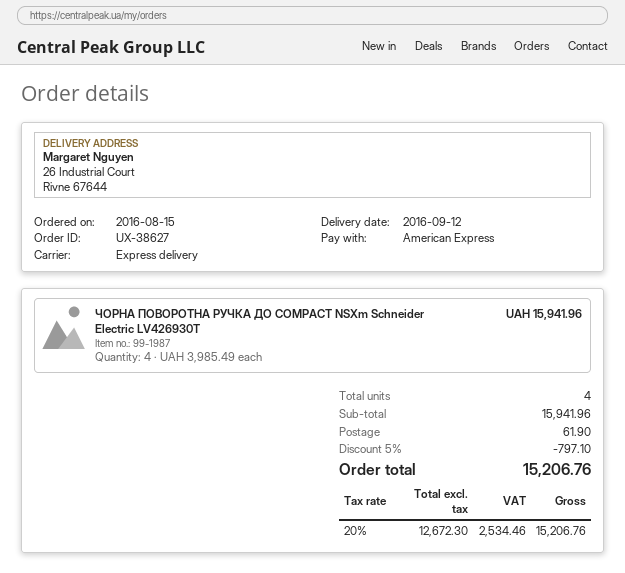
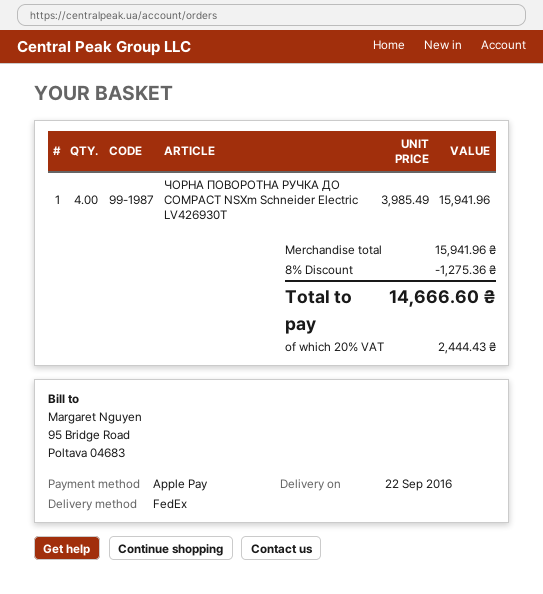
delivery date: 2016-09-12 -> 2016-09-22
payment method: American Express -> Apple Pay
shipping method: express -> FedEx
discount: 5% = 797.10 -> 8% = 1275.36
shipping: 61.90 -> none
tax: 20% = 2534.46 -> 20% = 2444.43
total: 15206.76 -> 14666.60

